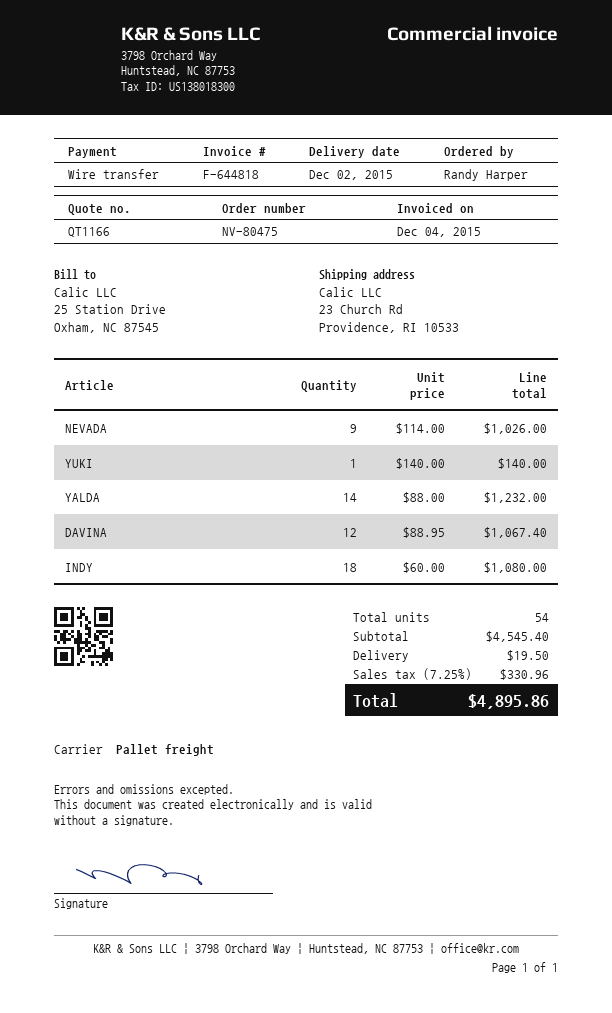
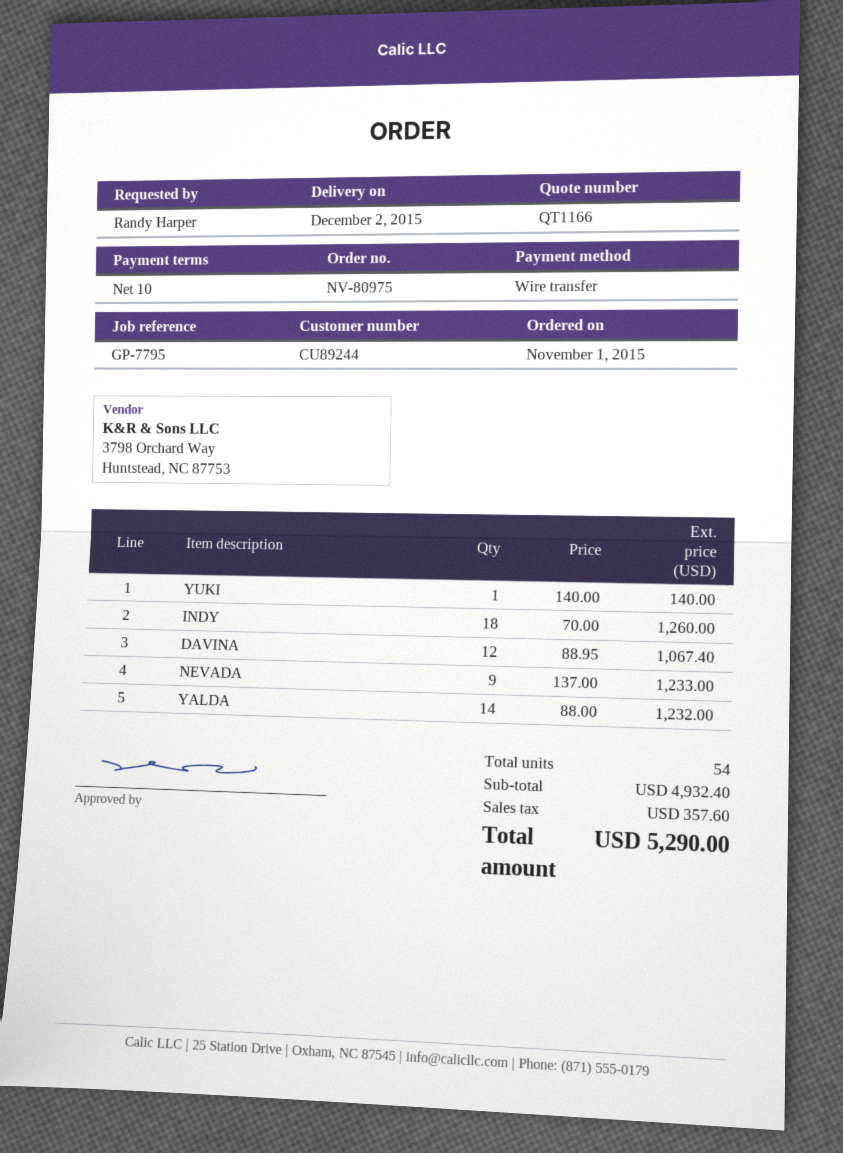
order number: NV-80475 -> NV-80975
NEVADA: 9 x 114.00 = 1026.00 -> 9 x 137.00 = 1233.00
INDY: 18 x 60.00 = 1080.00 -> 18 x 70.00 = 1260.00
subtotal: 4545.40 -> 4932.40
shipping: 19.50 -> none
tax: 330.96 -> 357.60
total: 4895.86 -> 5290.00

